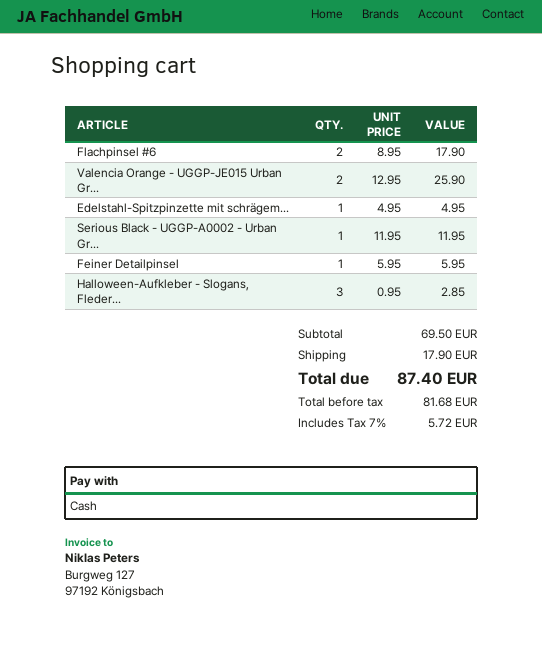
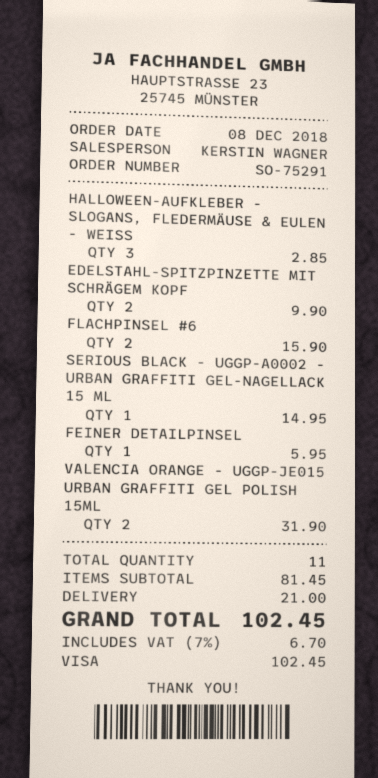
payment method: cash -> Visa
Flachpinsel #6: 2 for 17.90 -> 2 for 15.90
Valencia Orange - UGGP-JE015 Urban Gr...: 2 for 25.90 -> 2 for 31.90
Edelstahl-Spitzpinzette mit schrägem...: 1 for 4.95 -> 2 for 9.90
Serious Black - UGGP-A0002 - Urban Gr...: 1 for 11.95 -> 1 for 14.95
subtotal: 69.50 -> 81.45
shipping: 17.90 -> 21.00
tax: 7% = 5.72 -> 7% = 6.70
total: 87.40 -> 102.45

